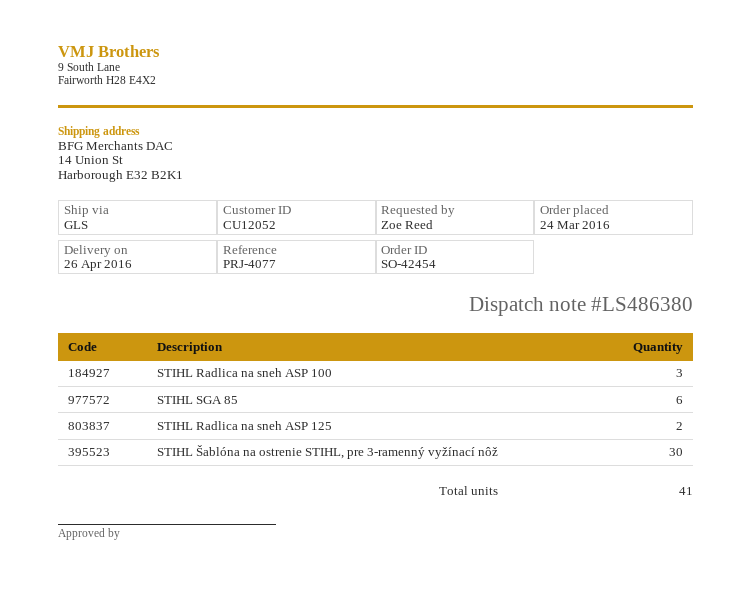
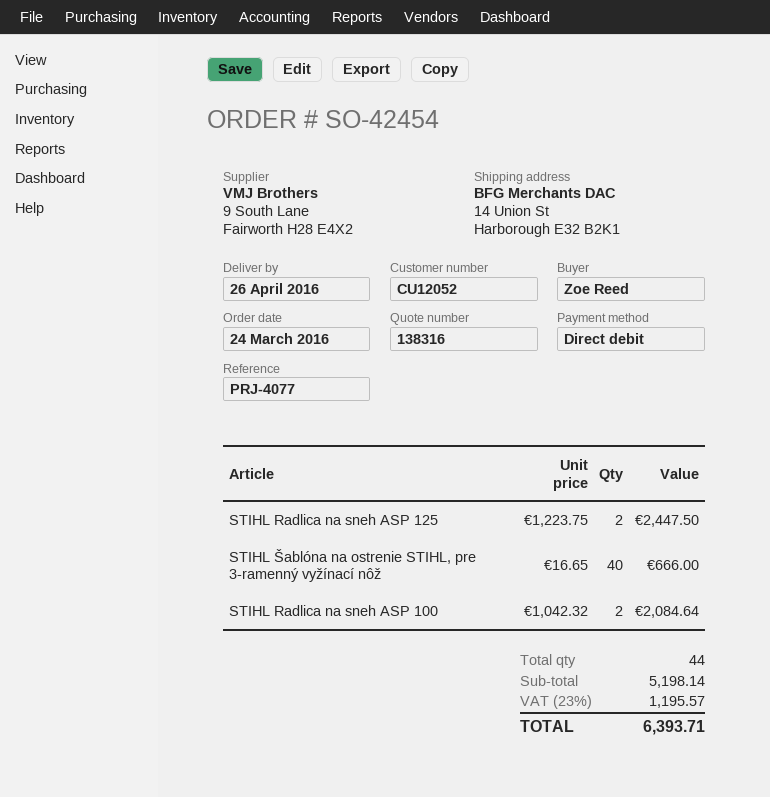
STIHL Radlica na sneh ASP 100: 3 -> 2
STIHL SGA 85: 6 -> none
STIHL Šablóna na ostrenie STIHL, pre 3-ramenný vyžínací nôž: 30 -> 40
total quantity: 41 -> 44

